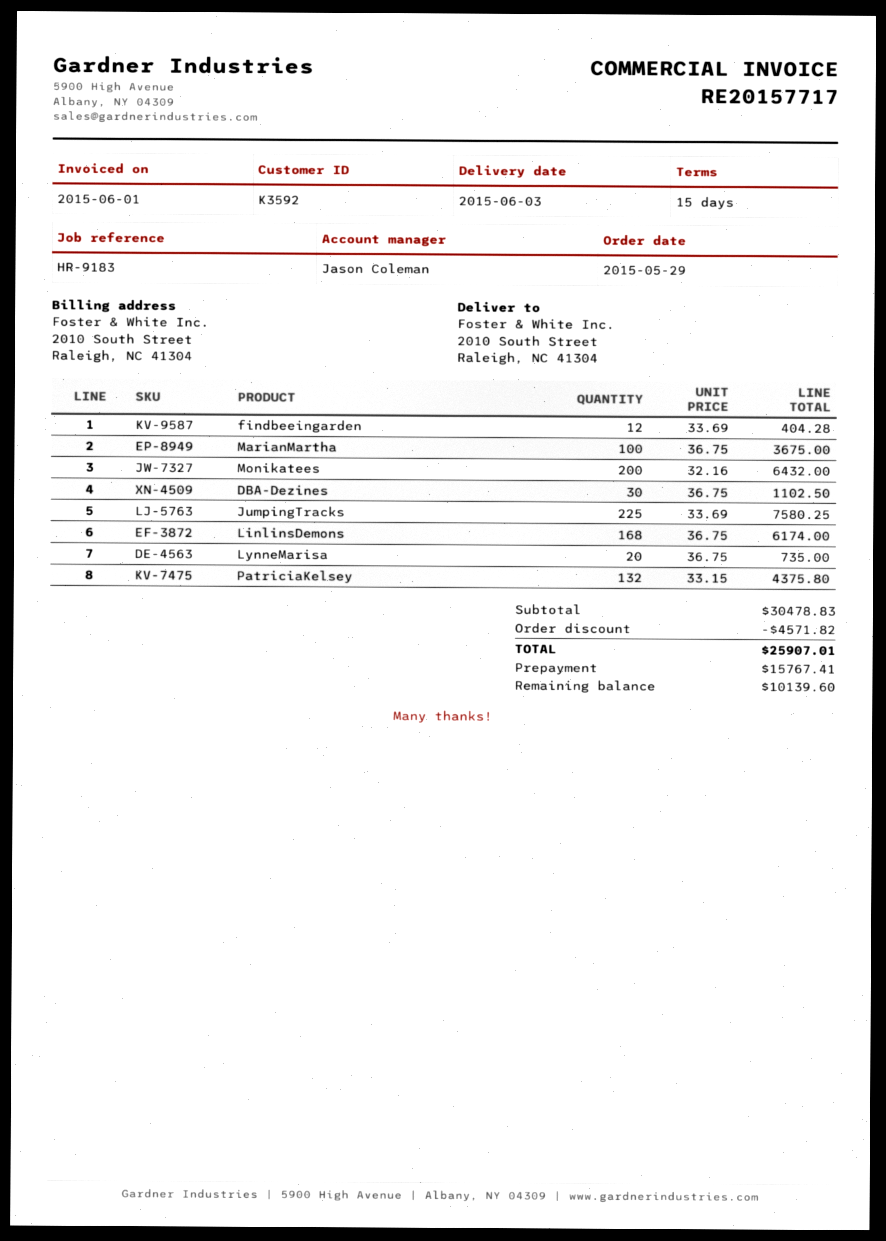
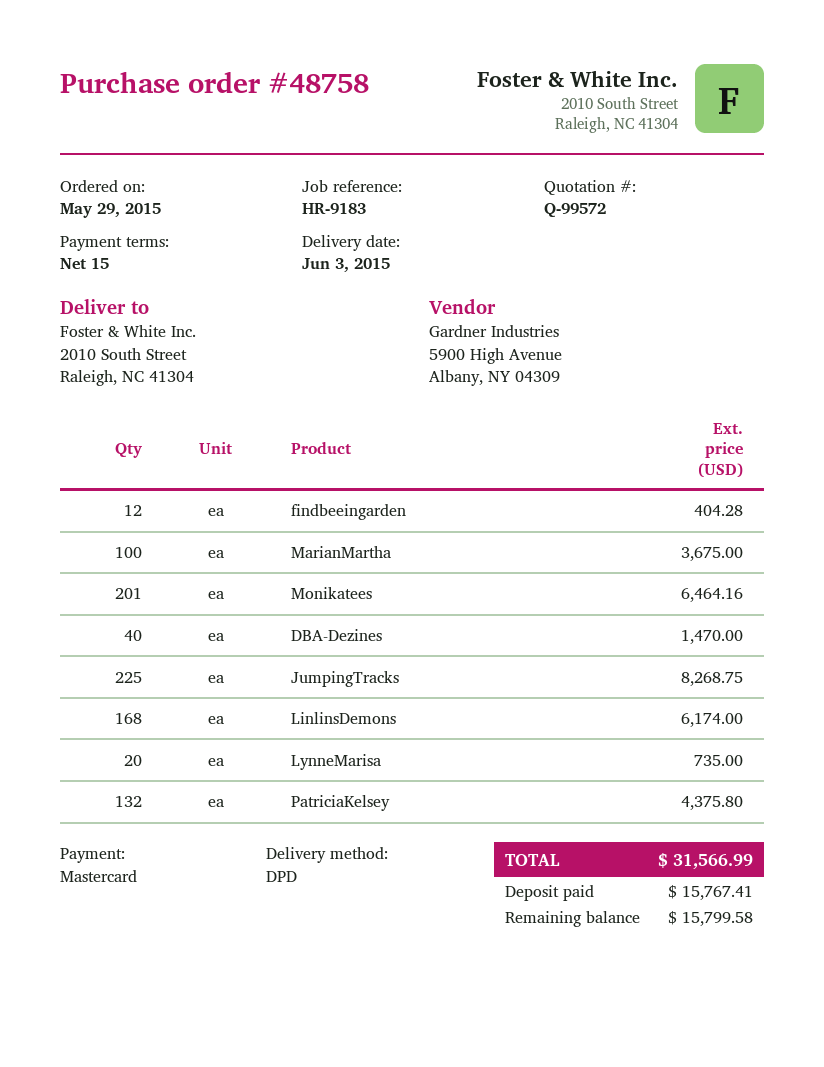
Monikatees: 200 for 6432.00 -> 201 for 6464.16
DBA-Dezines: 30 for 1102.50 -> 40 for 1470.00
JumpingTracks: 225 for 7580.25 -> 225 for 8268.75
discount: 4571.82 -> none
total: 25907.01 -> 31566.99
balance: 10139.60 -> 15799.58

